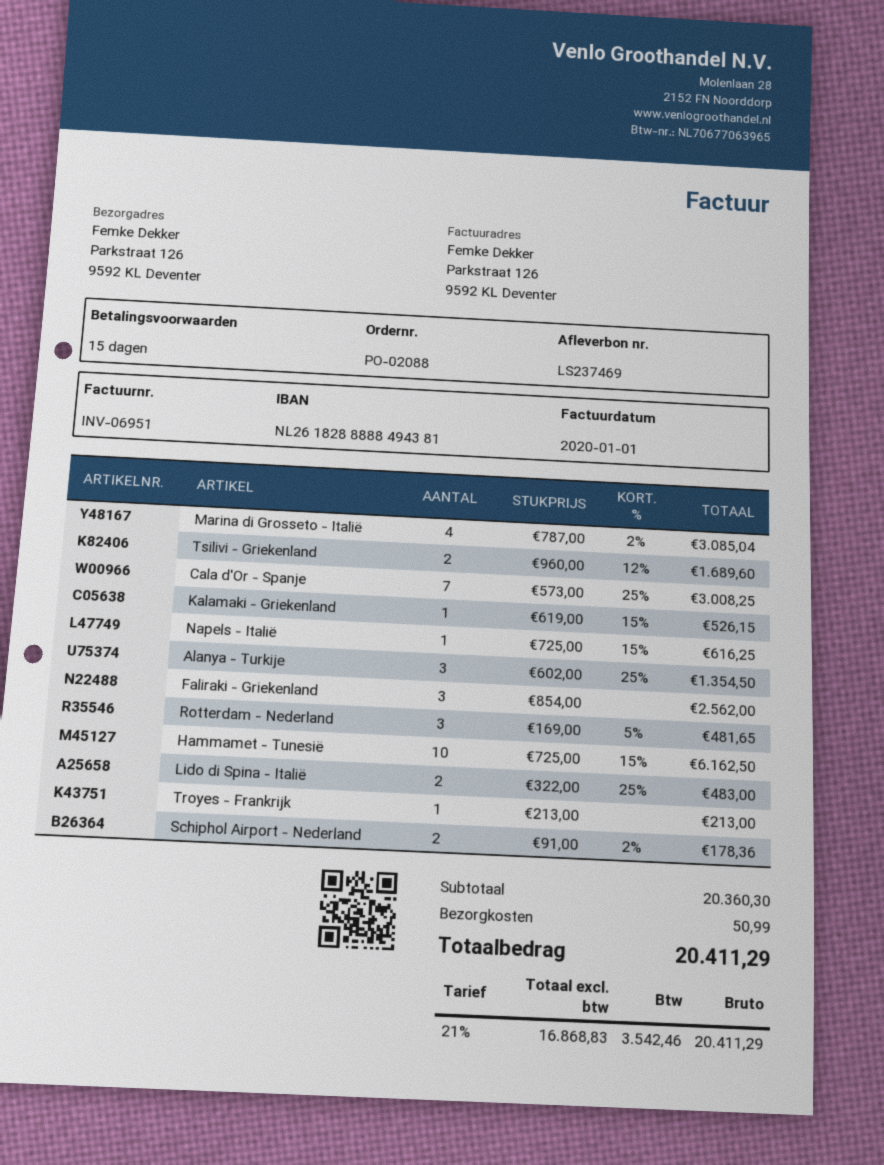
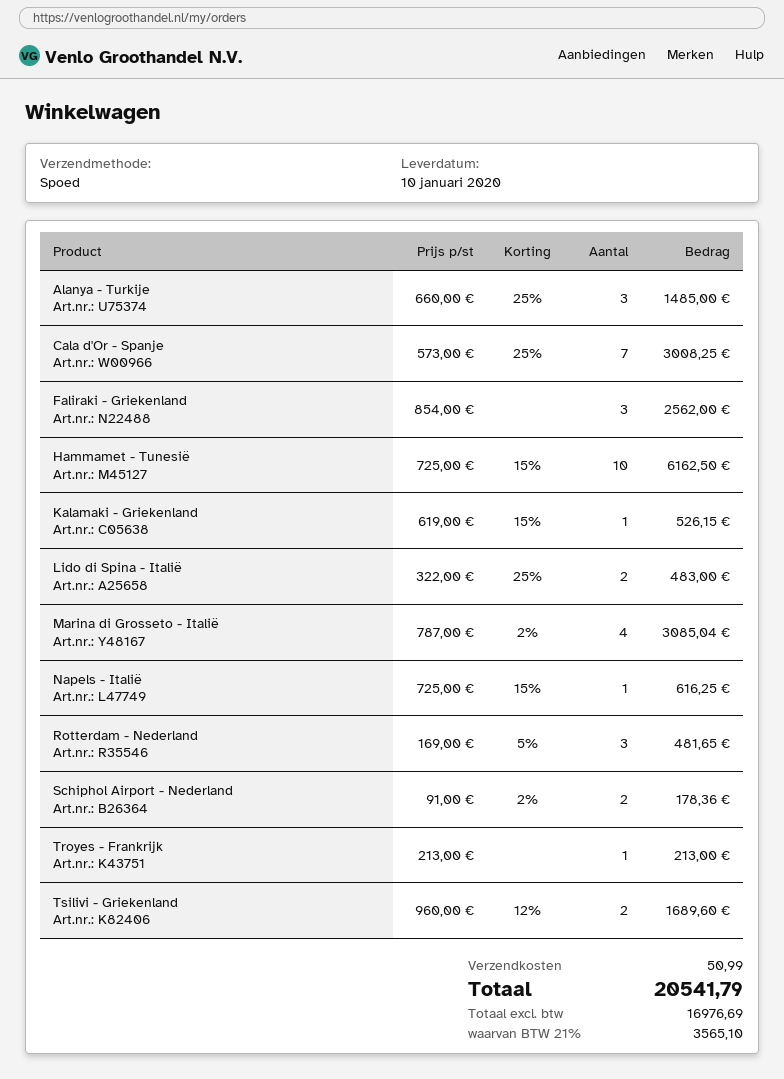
Alanya - Turkije: 3 x 602.00 - 25% = 1354.50 -> 3 x 660.00 - 25% = 1485.00
net: 16868.83 -> 16976.69
tax: 21% = 3542.46 -> 21% = 3565.10
total: 20411.29 -> 20541.79

